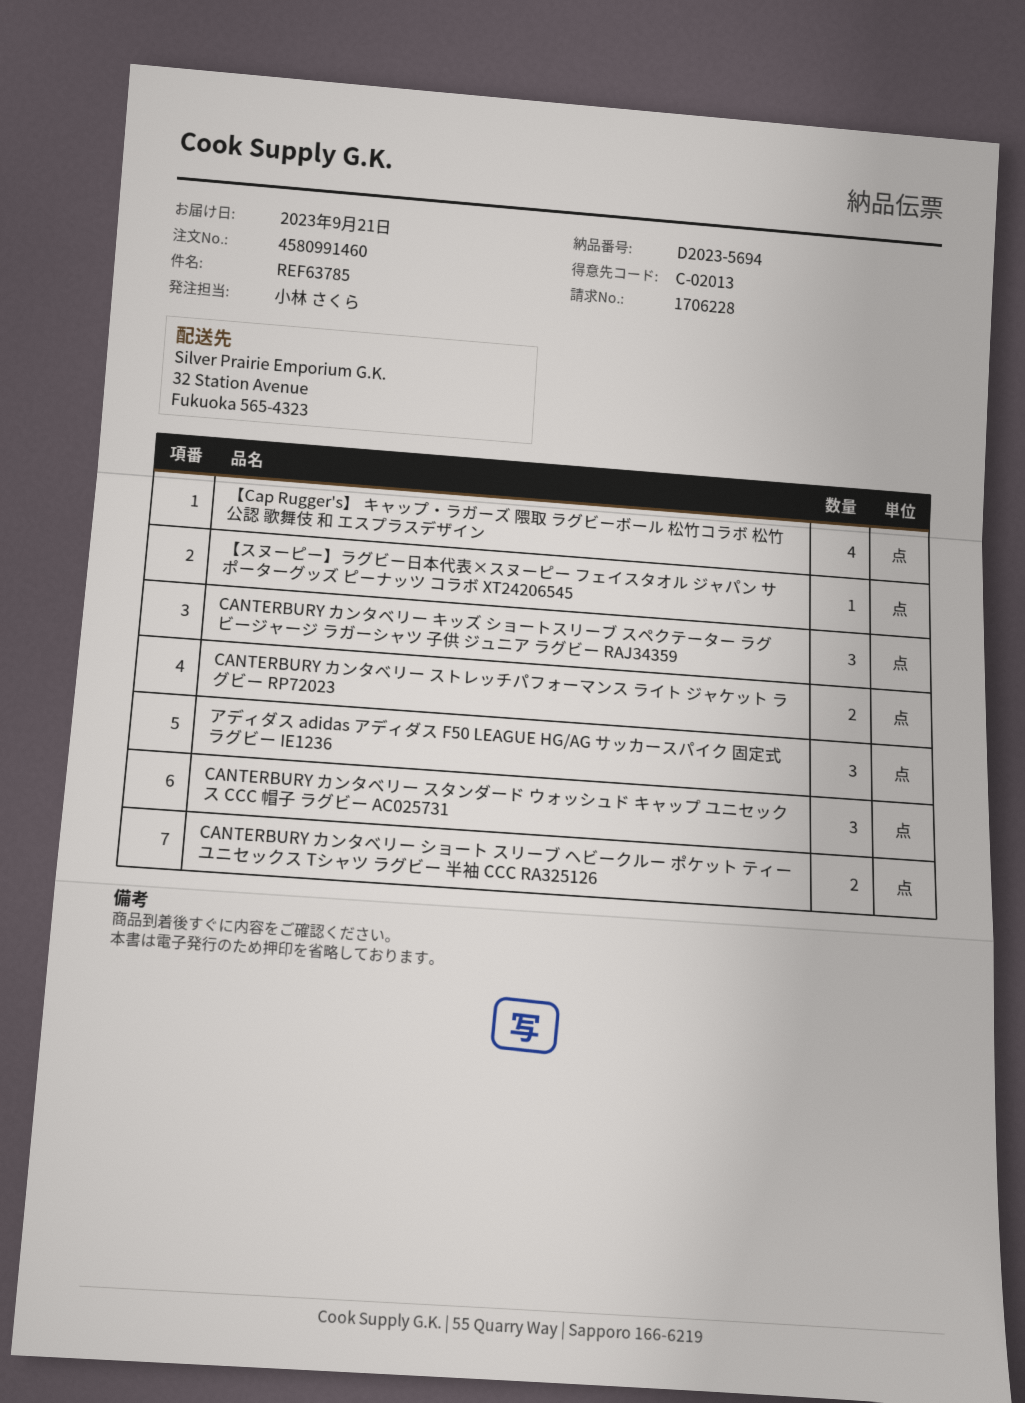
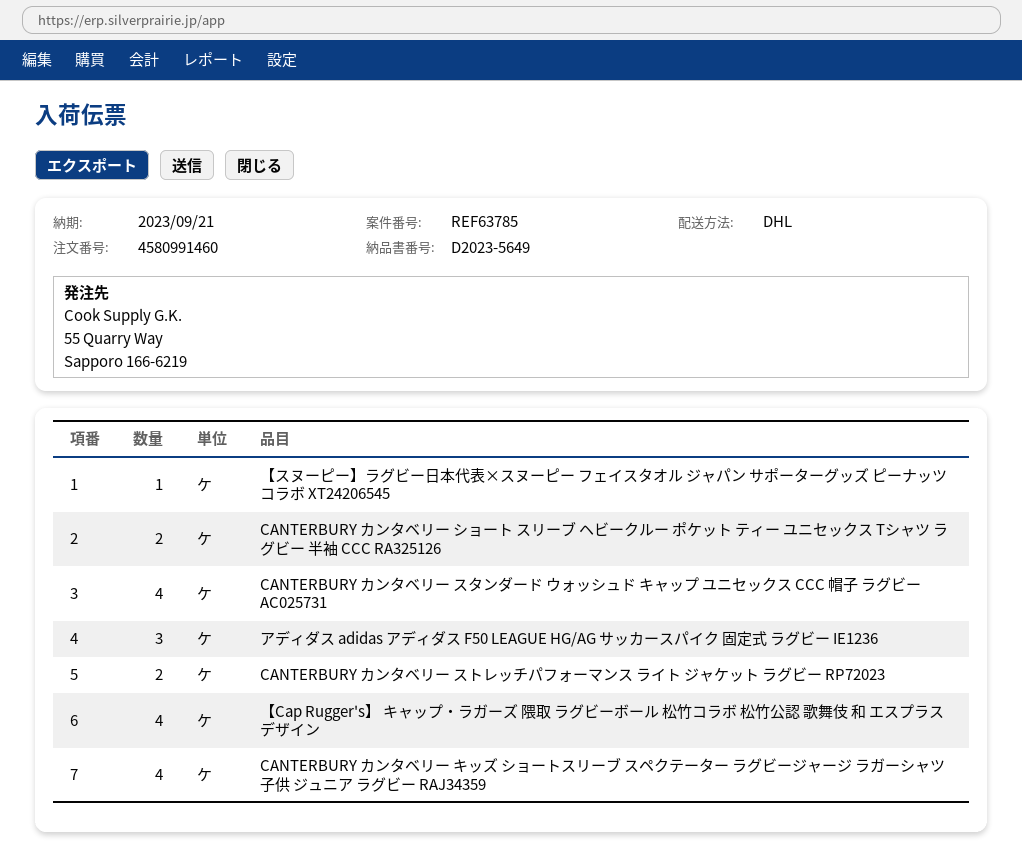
delivery note number: D2023-5694 -> D2023-5649
CANTERBURY カンタベリー キッズ ショートスリーブ スペクテーター ラグビージャージ ラガーシャツ 子供 ジュニア ラグビー RAJ34359: 3 -> 4
CANTERBURY カンタベリー スタンダード ウォッシュド キャップ ユニセックス CCC 帽子 ラグビー AC025731: 3 -> 4

